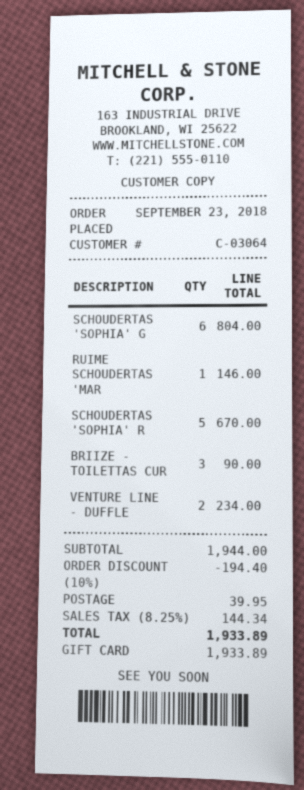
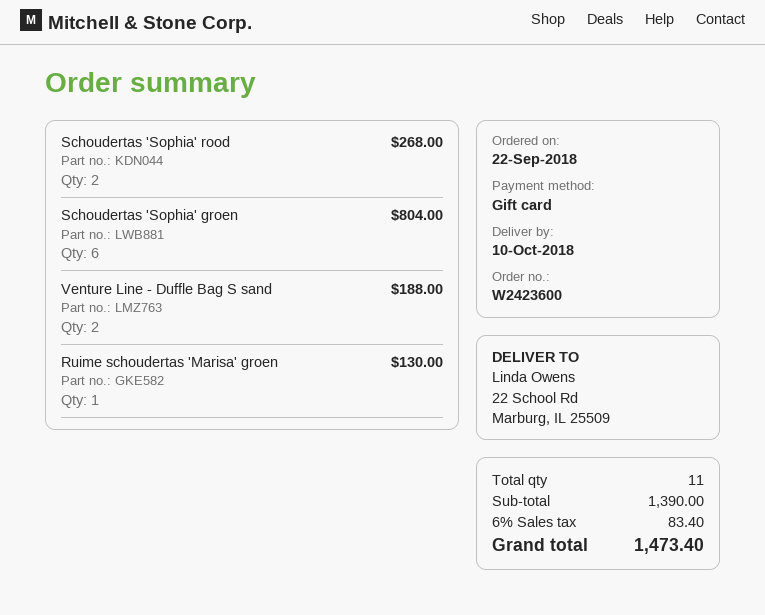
order date: 2018-09-23 -> 2018-09-22
RUIME SCHOUDERTAS 'MAR: 1 for 146.00 -> 1 for 130.00
SCHOUDERTAS 'SOPHIA' R: 5 for 670.00 -> 2 for 268.00
BRIIZE - TOILETTAS CUR: 3 for 90.00 -> none
VENTURE LINE - DUFFLE: 2 for 234.00 -> 2 for 188.00
subtotal: 1944.00 -> 1390.00
discount: 10% = 194.40 -> none
shipping: 39.95 -> none
tax: 8.25% = 144.34 -> 6% = 83.40
total: 1933.89 -> 1473.40

